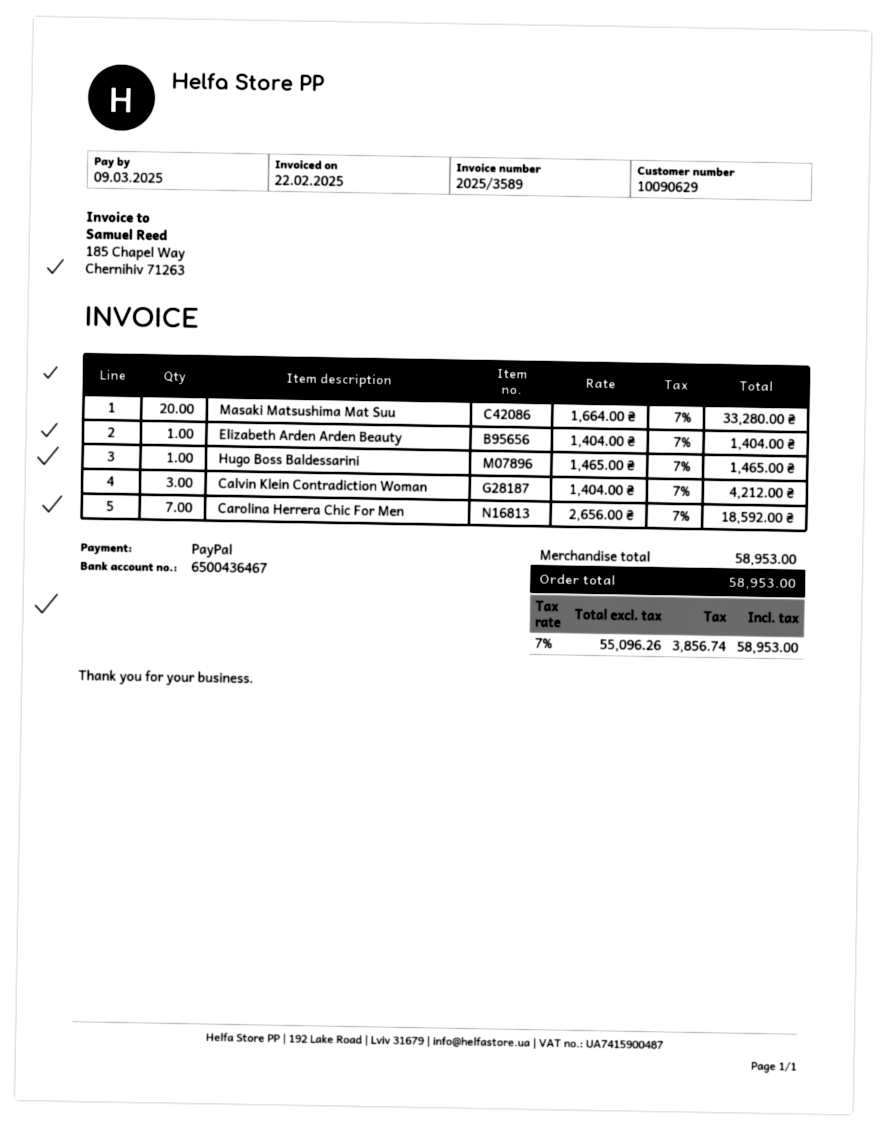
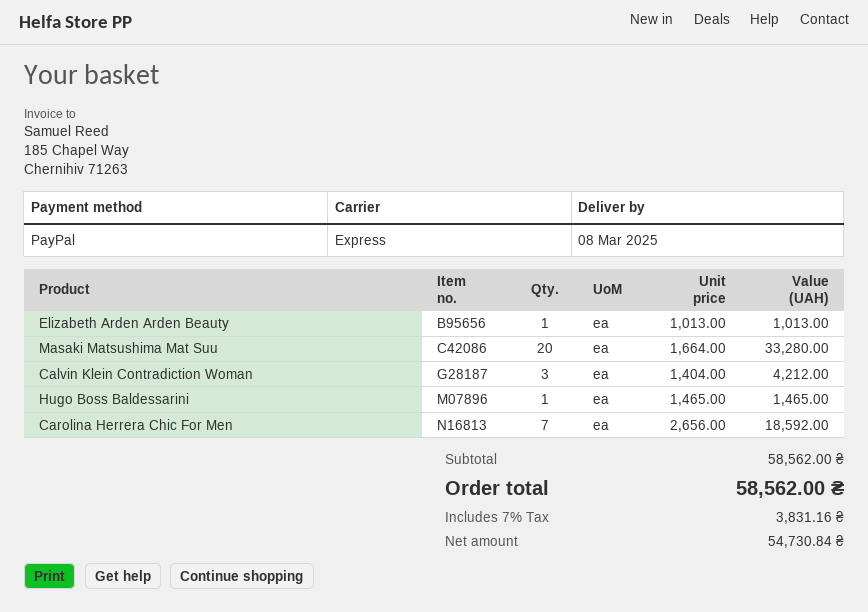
Elizabeth Arden Arden Beauty: 1 x 1404.00 = 1404.00 -> 1 x 1013.00 = 1013.00
subtotal: 58953.00 -> 58562.00
net: 55096.26 -> 54730.84
tax: 7% = 3856.74 -> 7% = 3831.16
total: 58953.00 -> 58562.00

